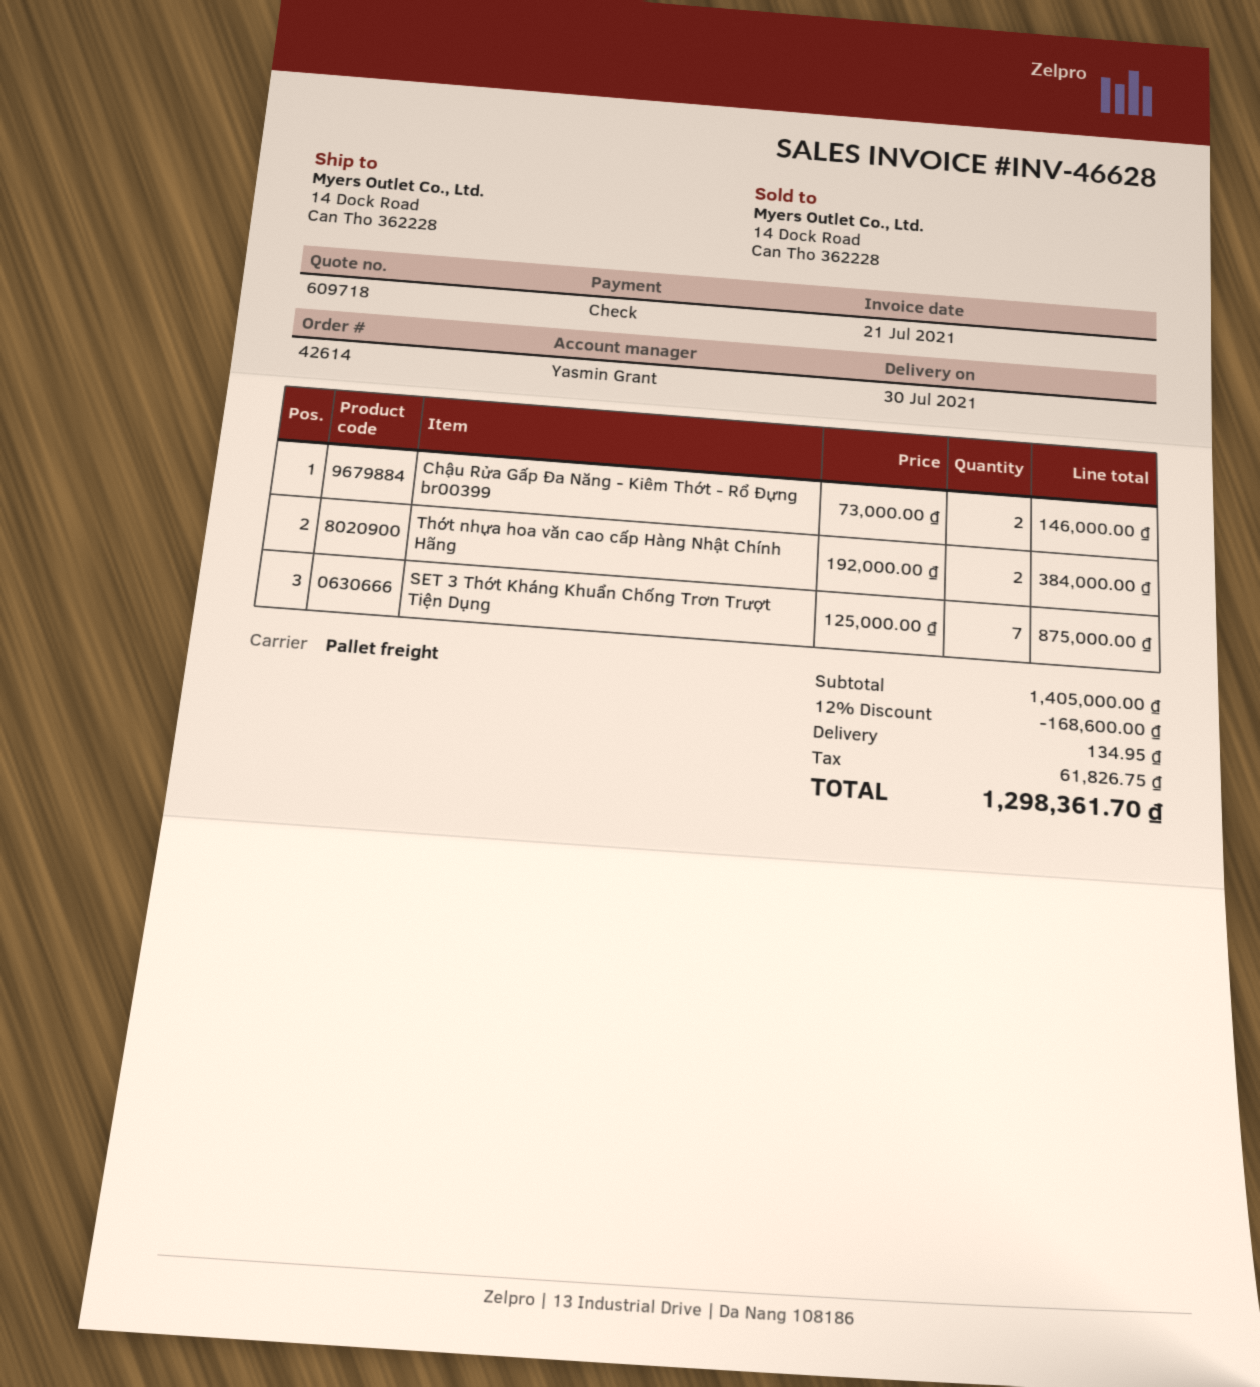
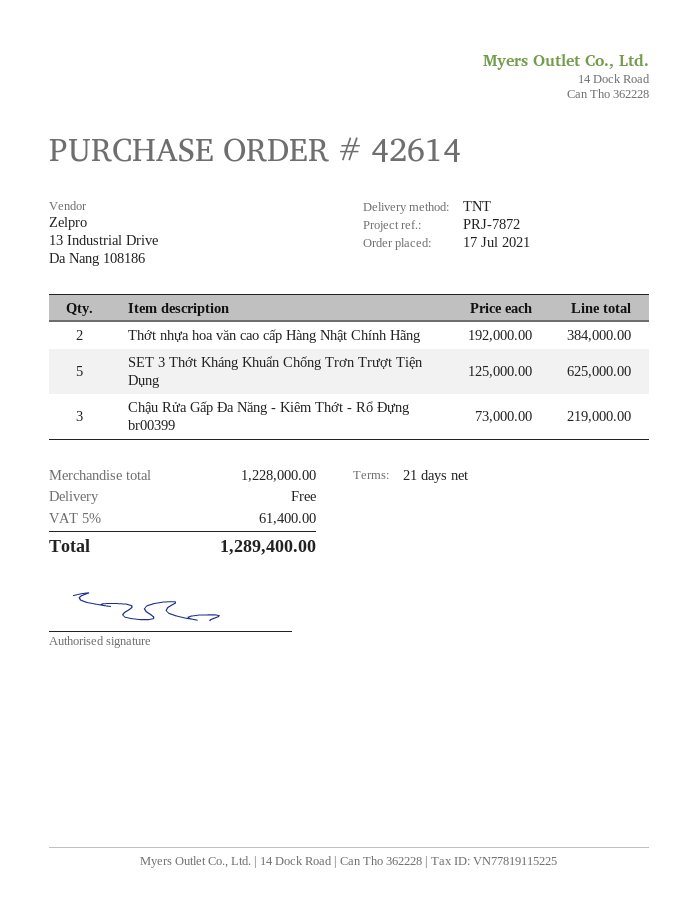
shipping method: pallet freight -> TNT
Chậu Rửa Gấp Đa Năng - Kiêm Thớt - Rổ Đựng br00399: 2 x 73000.00 = 146000.00 -> 3 x 73000.00 = 219000.00
SET 3 Thớt Kháng Khuẩn Chống Trơn Trượt Tiện Dụng: 7 x 125000.00 = 875000.00 -> 5 x 125000.00 = 625000.00
subtotal: 1405000.00 -> 1228000.00
discount: 12% = 168600.00 -> none
shipping: 134.95 -> 0.00
tax: 61826.75 -> 61400.00
total: 1298361.70 -> 1289400.00

